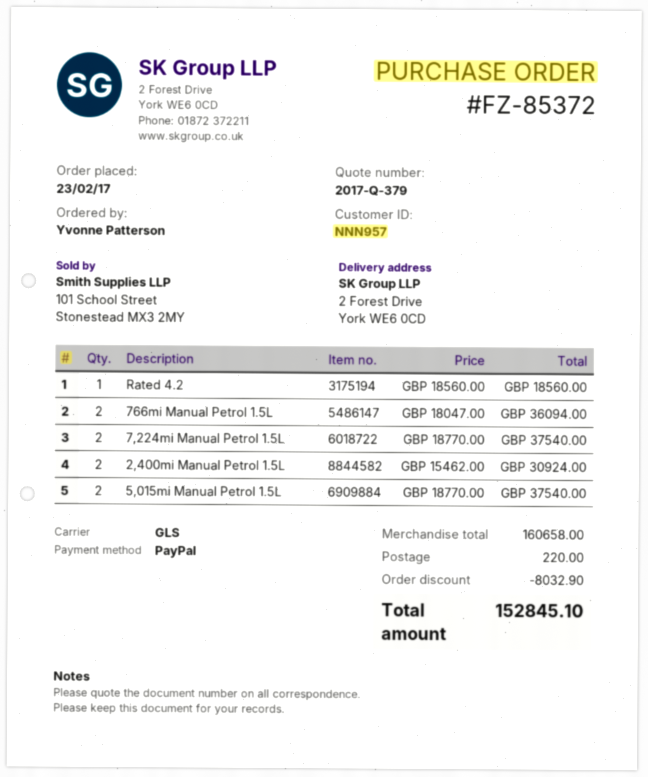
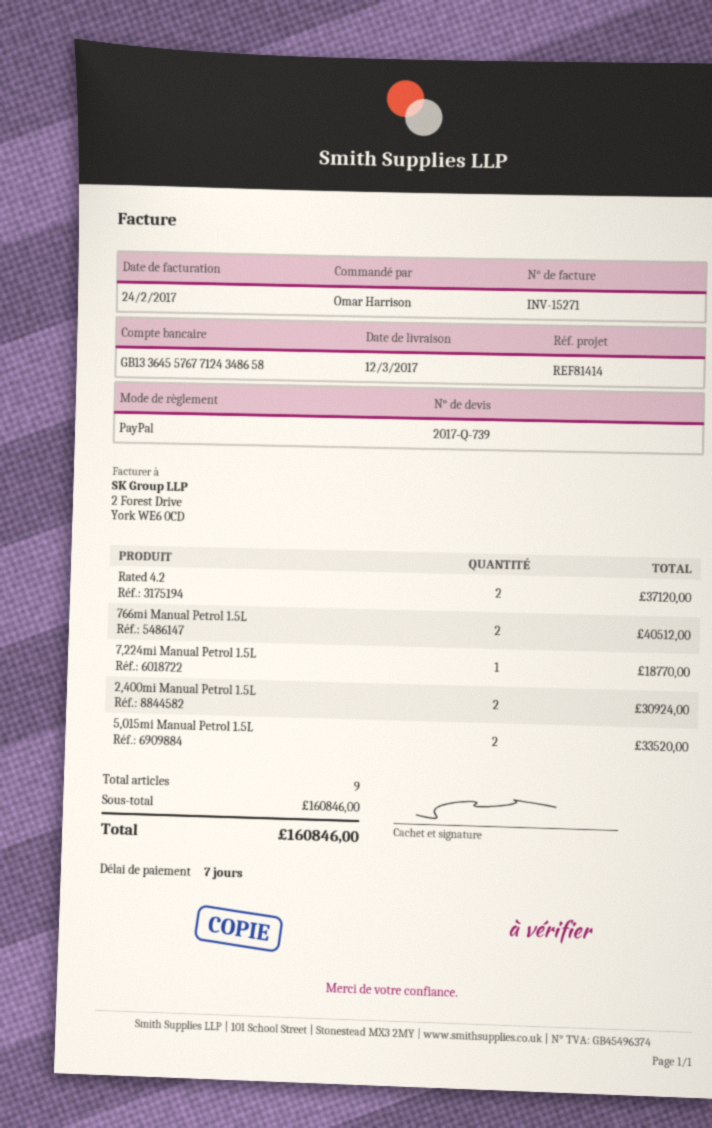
quote number: 2017-Q-379 -> 2017-Q-739
ordered by: Yvonne Patterson -> Omar Harrison
Rated 4.2: 1 for 18560.00 -> 2 for 37120.00
766mi Manual Petrol 1.5L: 2 for 36094.00 -> 2 for 40512.00
7,224mi Manual Petrol 1.5L: 2 for 37540.00 -> 1 for 18770.00
5,015mi Manual Petrol 1.5L: 2 for 37540.00 -> 2 for 33520.00
subtotal: 160658.00 -> 160846.00
discount: 8032.90 -> none
shipping: 220.00 -> none
total: 152845.10 -> 160846.00

